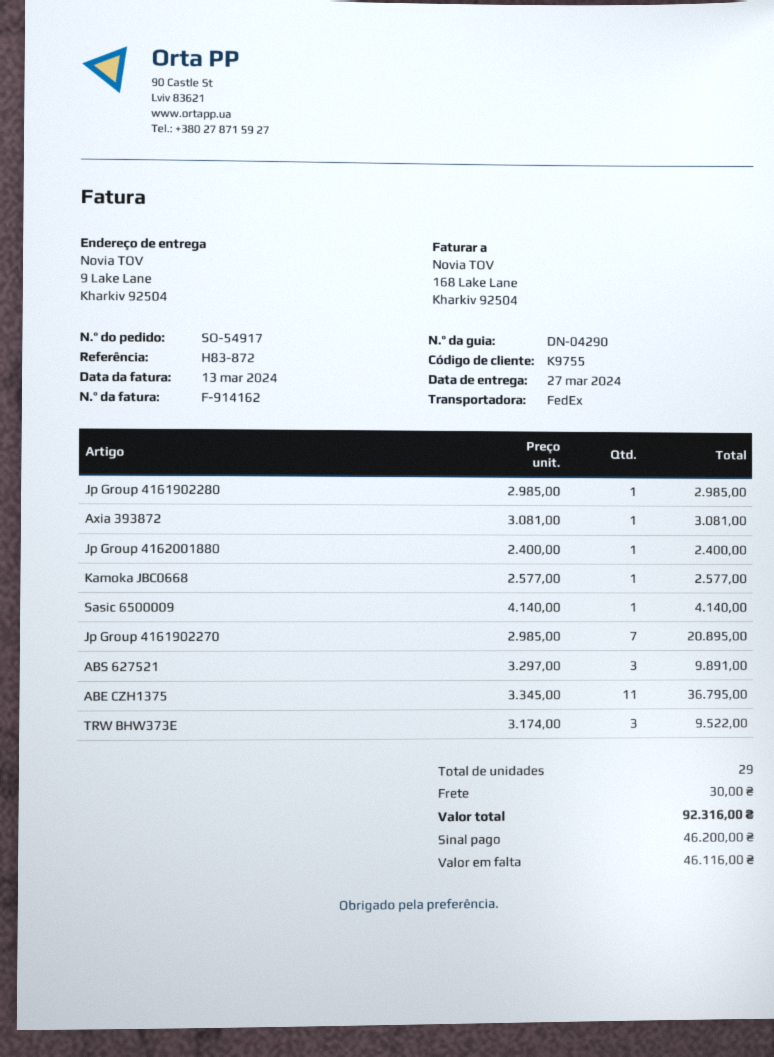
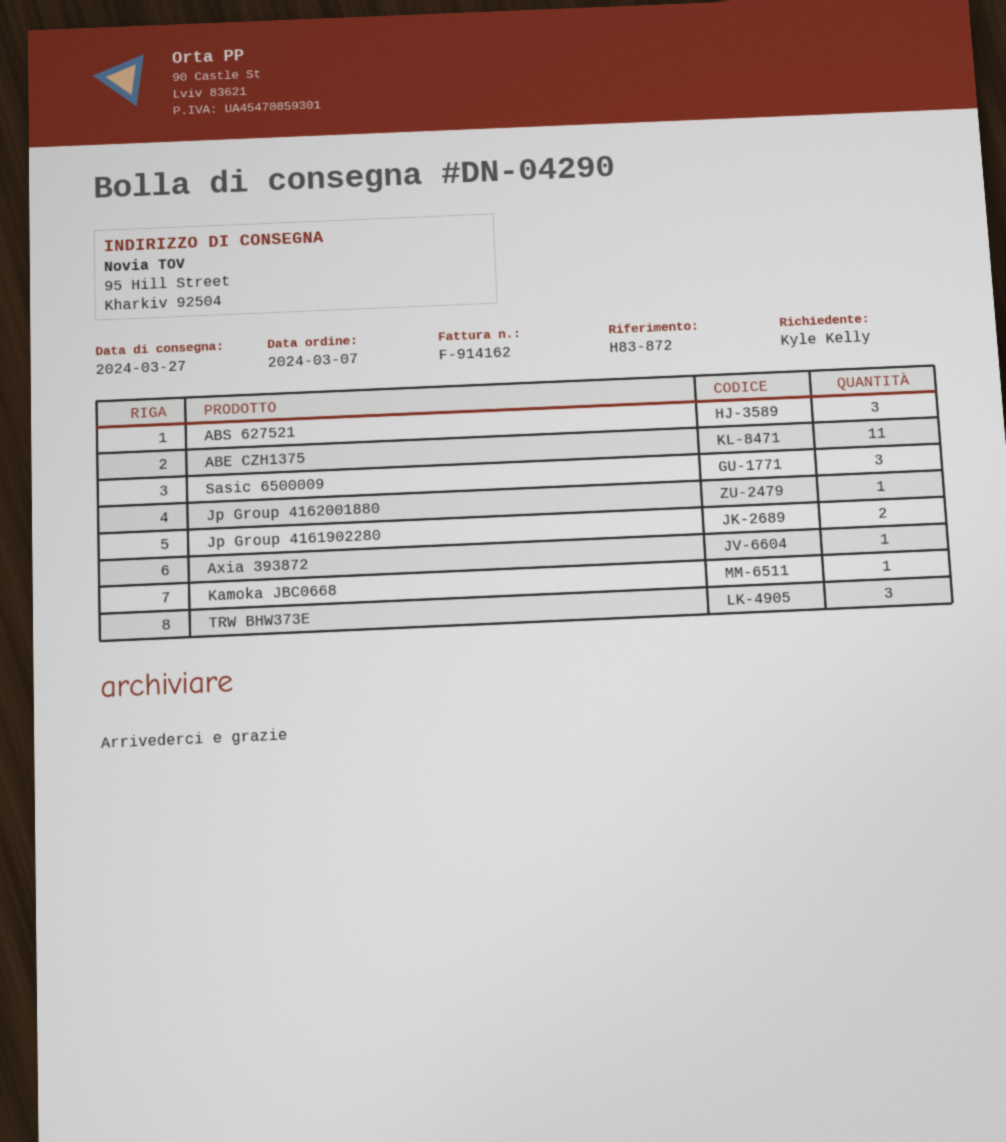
ship to: 9 Lake Lane, Kharkiv 92504 -> 95 Hill Street, Kharkiv 92504
Jp Group 4161902280: 1 -> 2
Sasic 6500009: 1 -> 3
Jp Group 4161902270: 7 -> none

